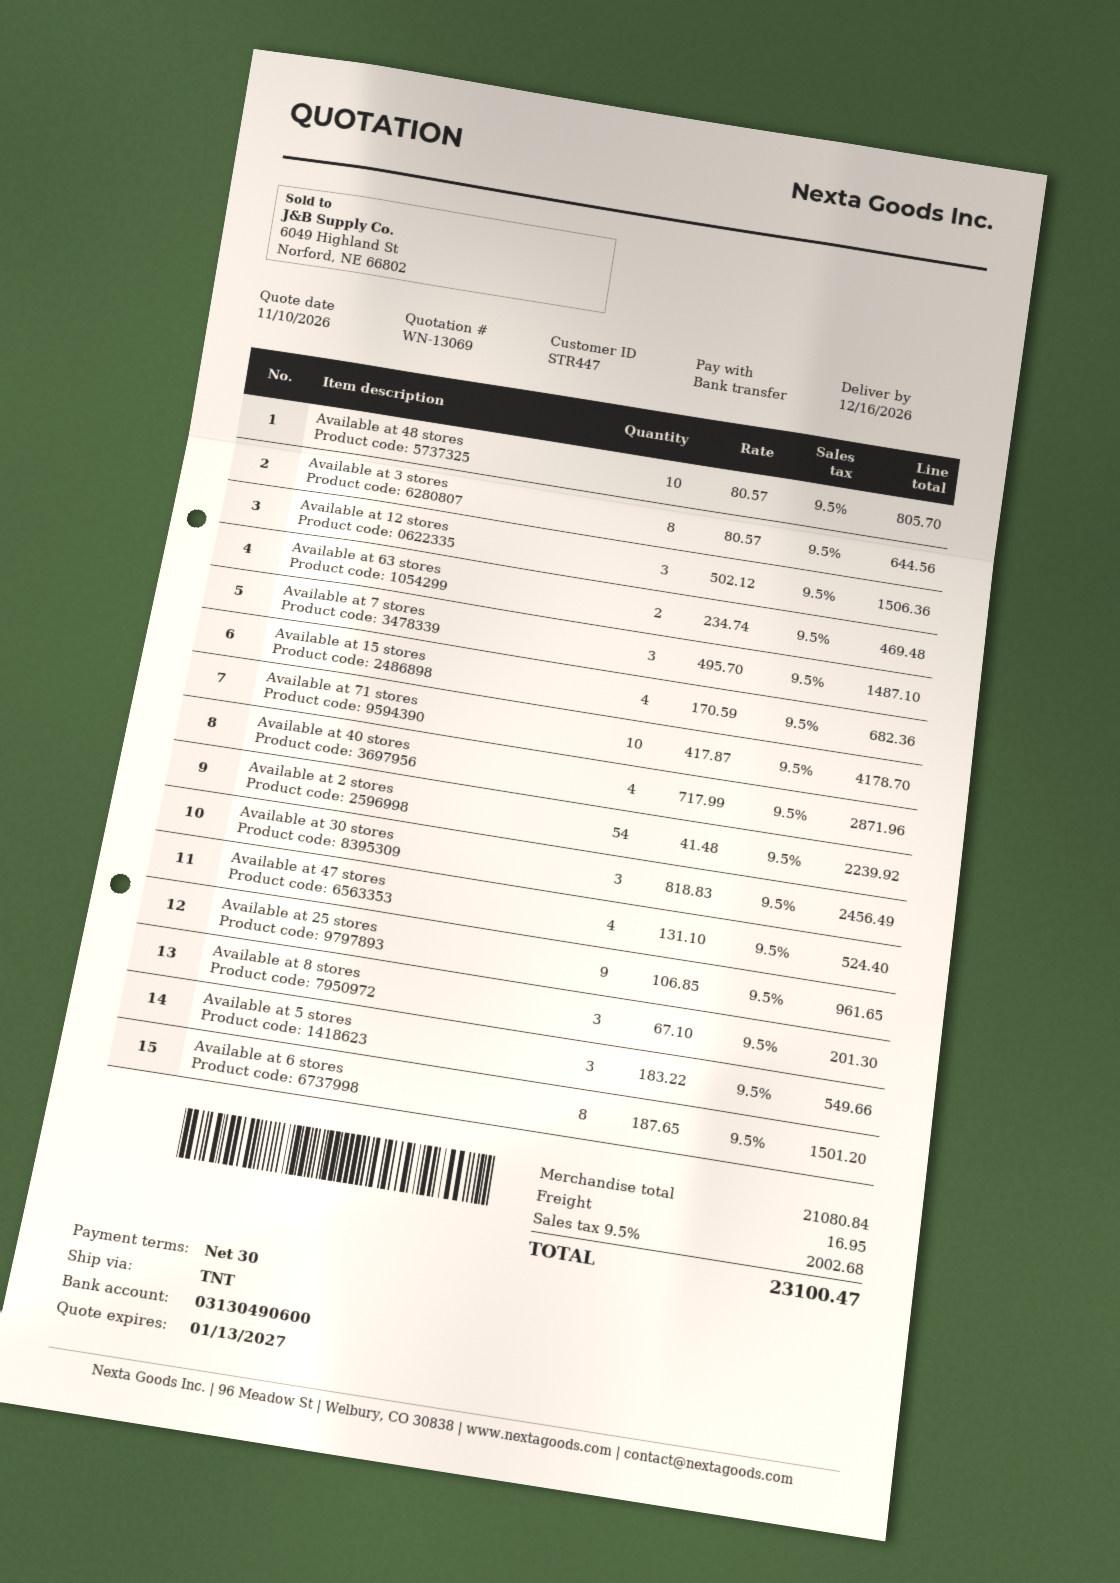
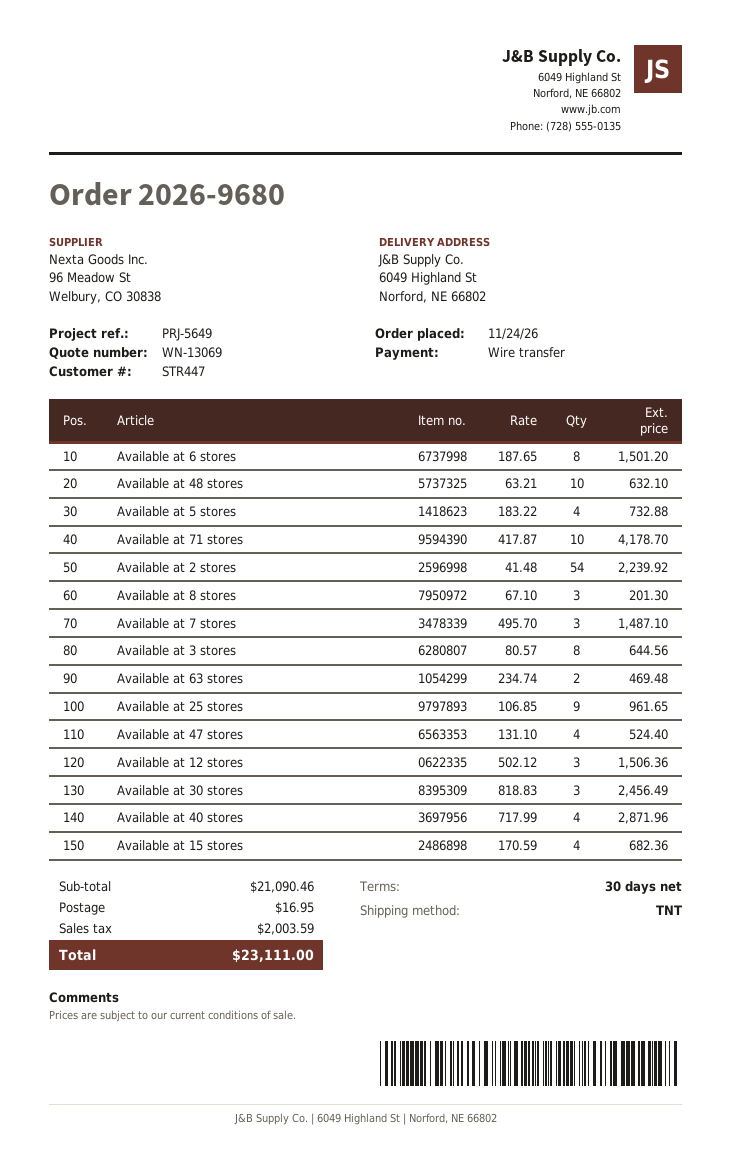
Available at 48 stores: 10 x 80.57 = 805.70 -> 10 x 63.21 = 632.10
Available at 5 stores: 3 x 183.22 = 549.66 -> 4 x 183.22 = 732.88
subtotal: 21080.84 -> 21090.46
tax: 2002.68 -> 2003.59
total: 23100.47 -> 23111.00

